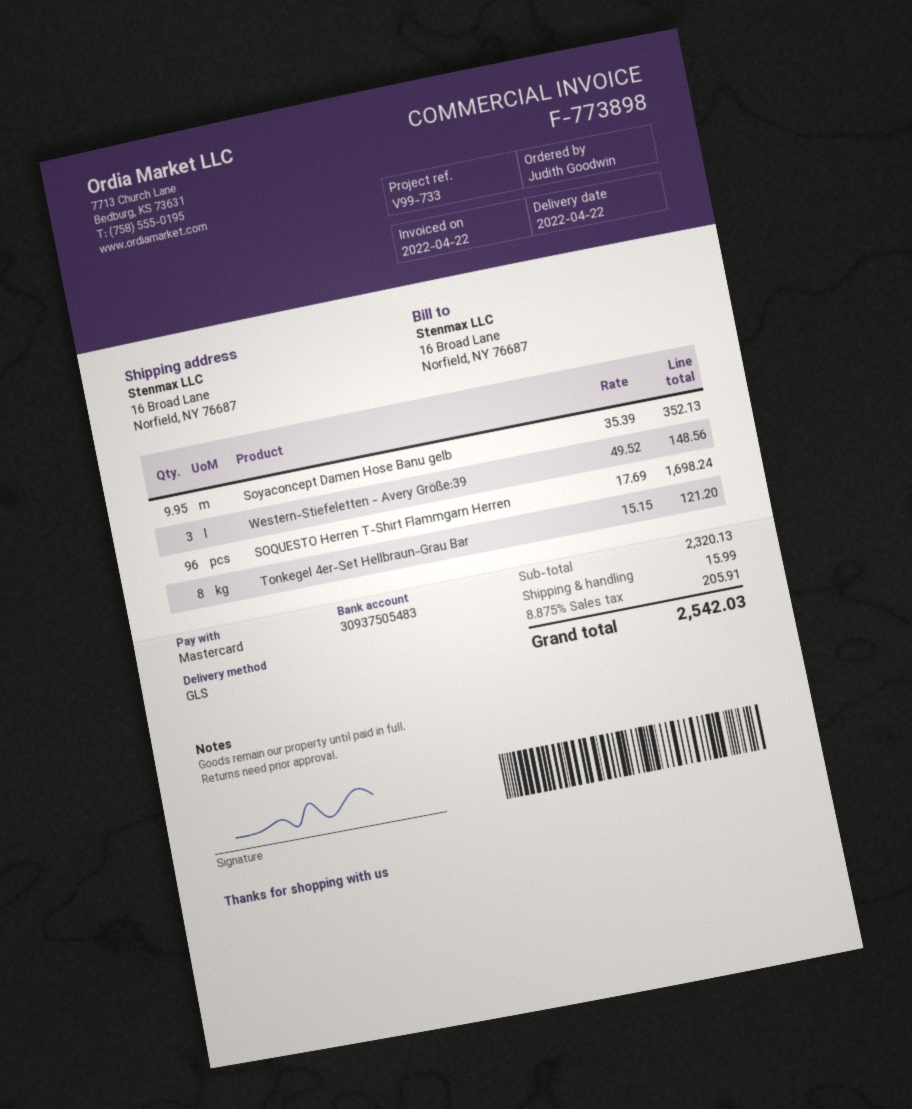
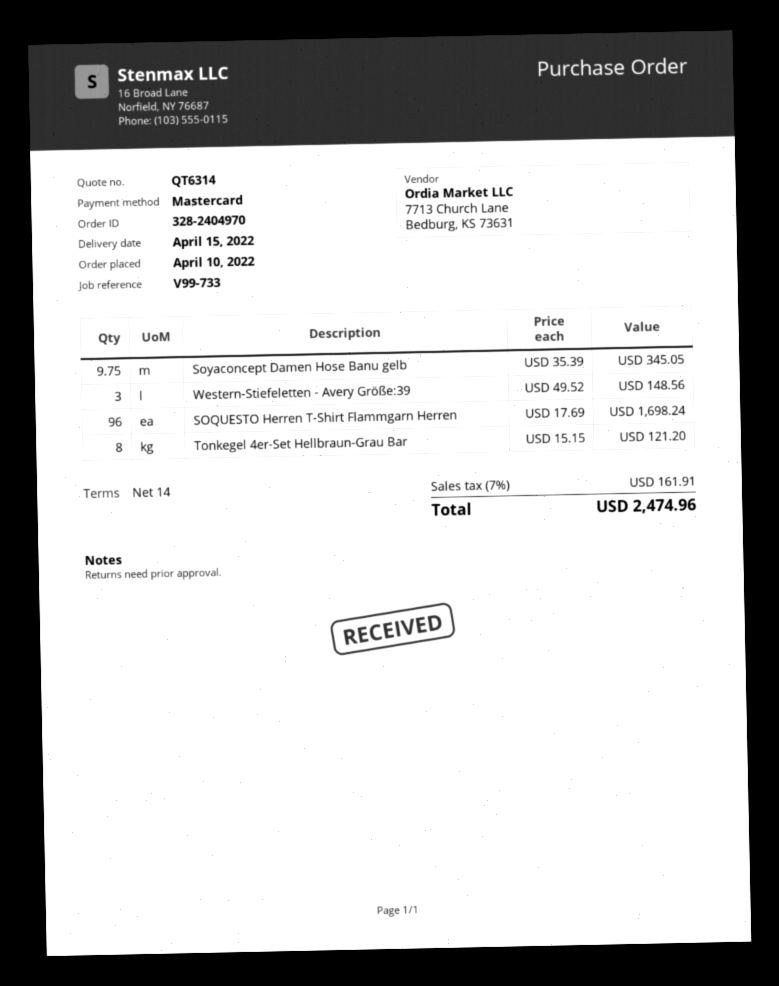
delivery date: 2022-04-22 -> 2022-04-15
Soyaconcept Damen Hose Banu gelb: 9.95 x 35.39 = 352.13 -> 9.75 x 35.39 = 345.05
shipping: 15.99 -> none
tax: 8.875% = 205.91 -> 7% = 161.91
total: 2542.03 -> 2474.96

